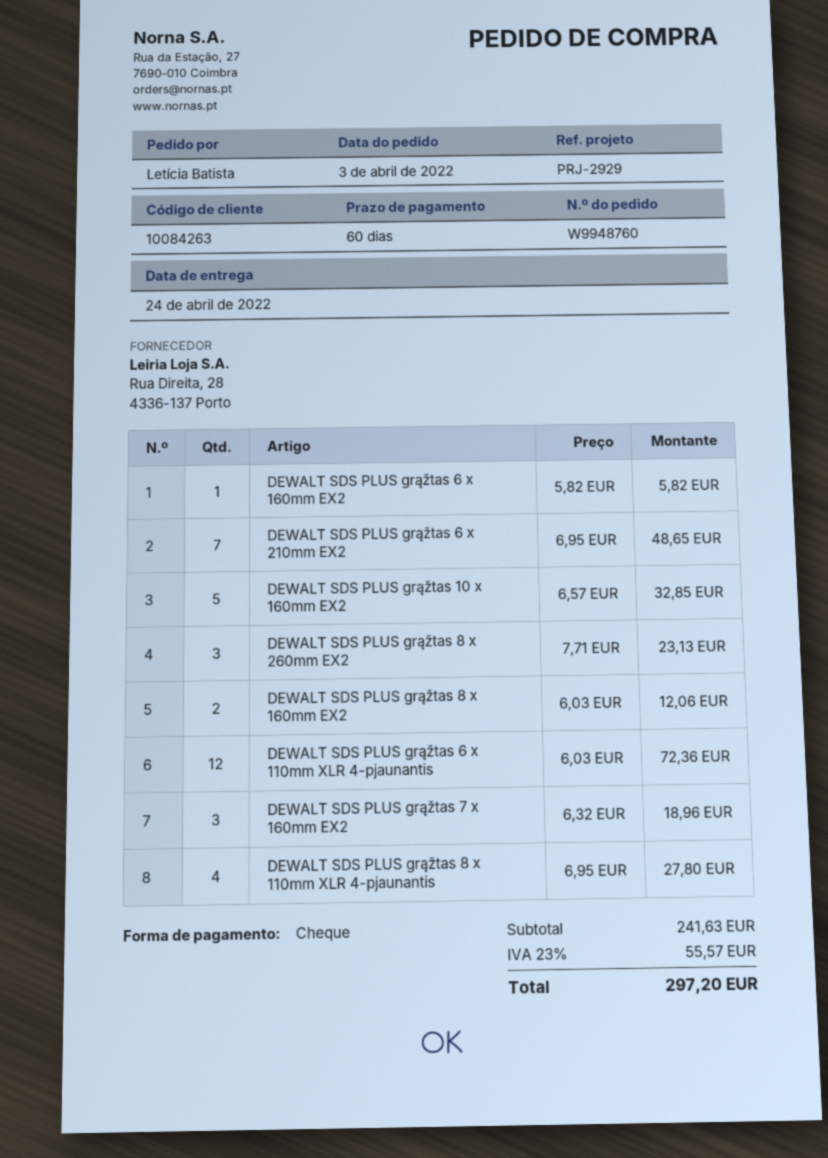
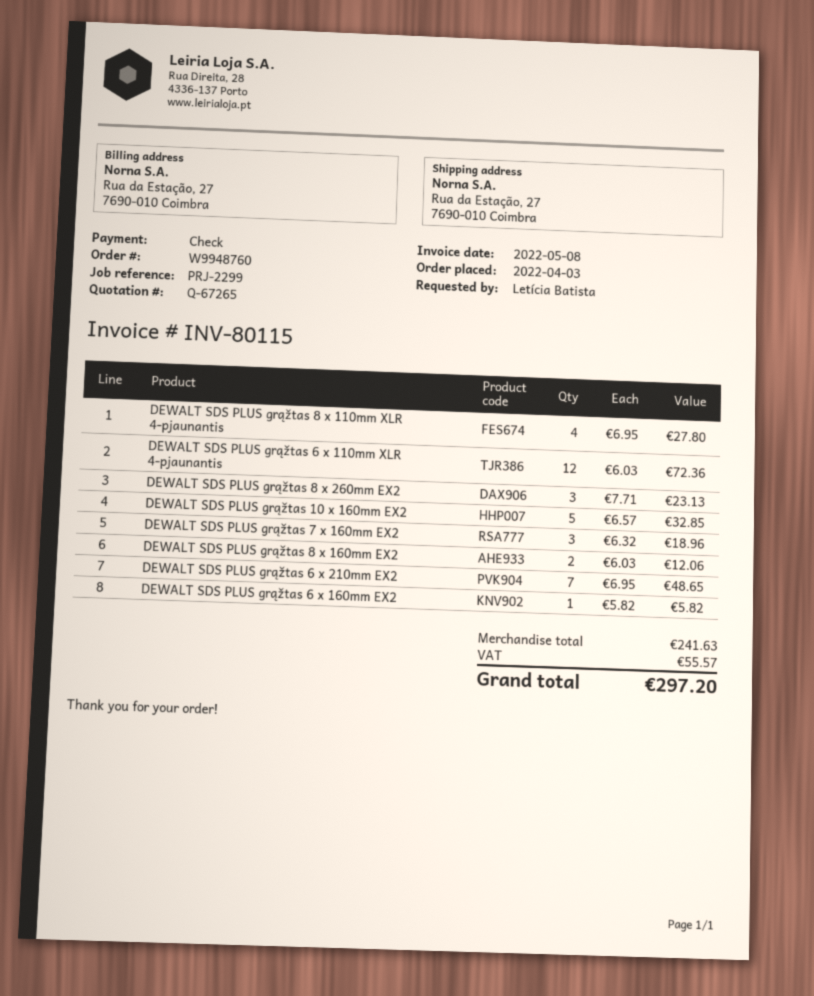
reference: PRJ-2929 -> PRJ-2299

